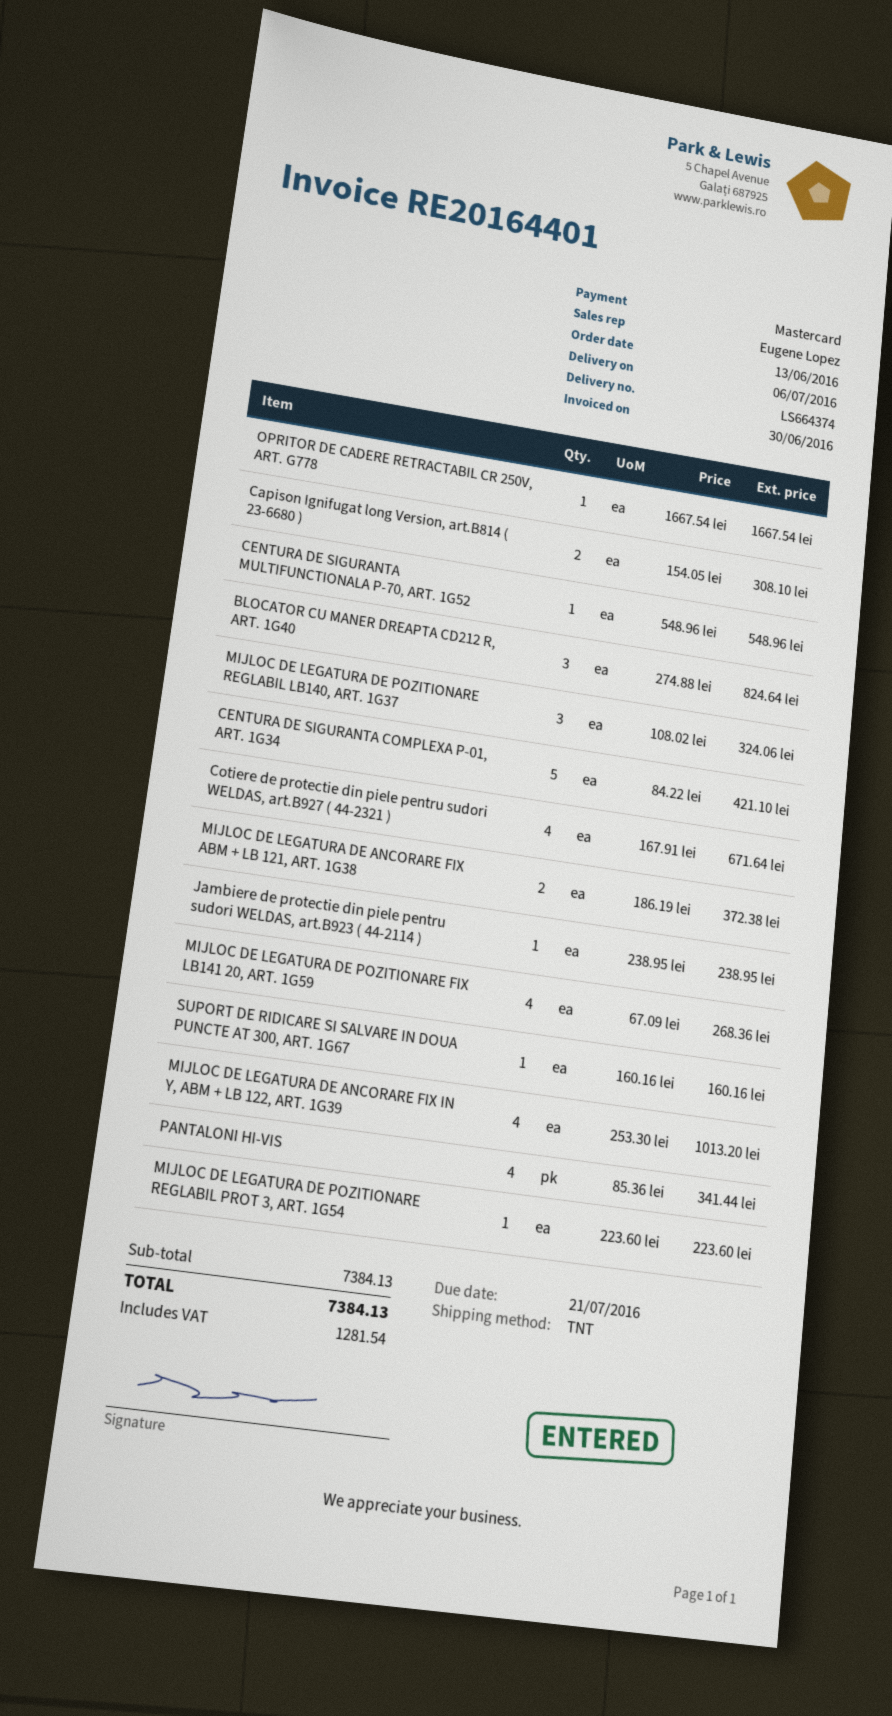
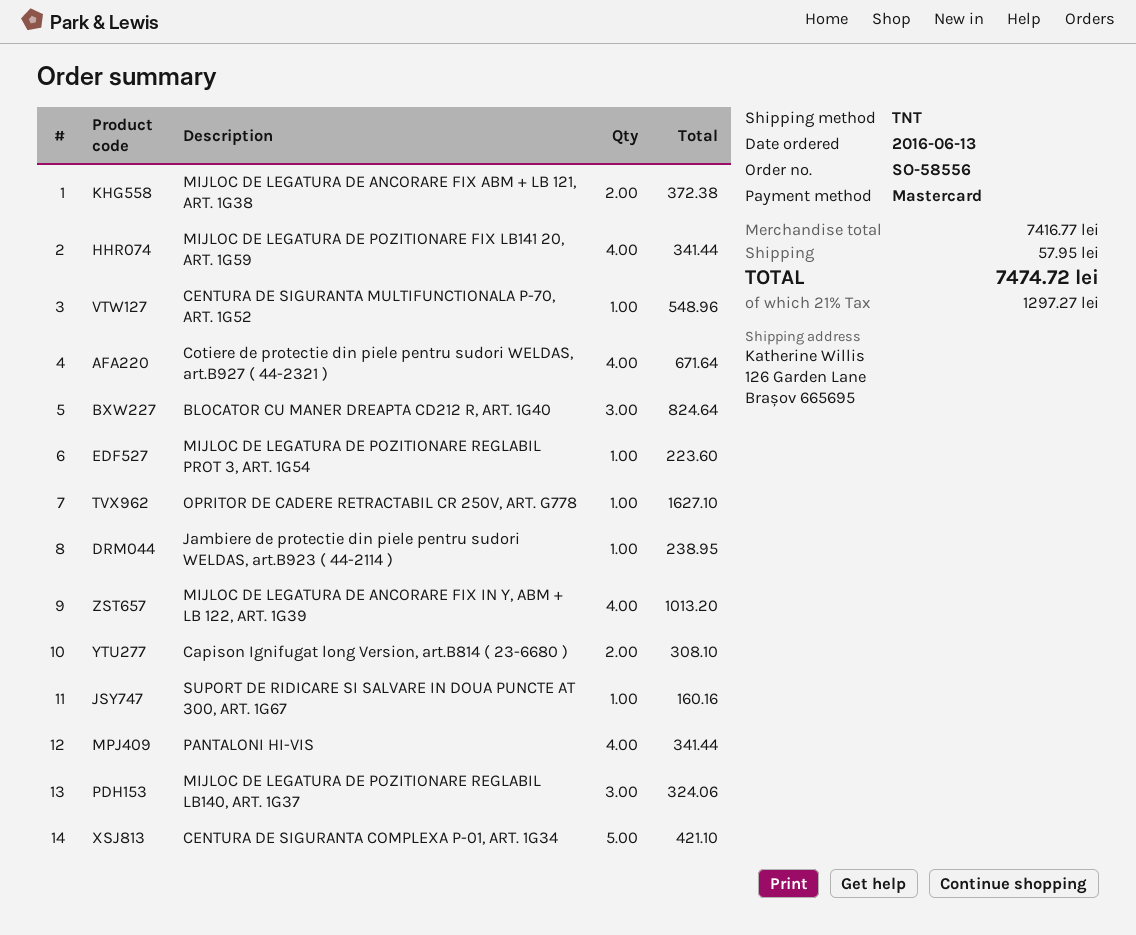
OPRITOR DE CADERE RETRACTABIL CR 250V, ART. G778: 1 for 1667.54 -> 1 for 1627.10
MIJLOC DE LEGATURA DE POZITIONARE FIX LB141 20, ART. 1G59: 4 for 268.36 -> 4 for 341.44
subtotal: 7384.13 -> 7416.77
shipping: none -> 57.95
tax: 1281.54 -> 1297.27
total: 7384.13 -> 7474.72

